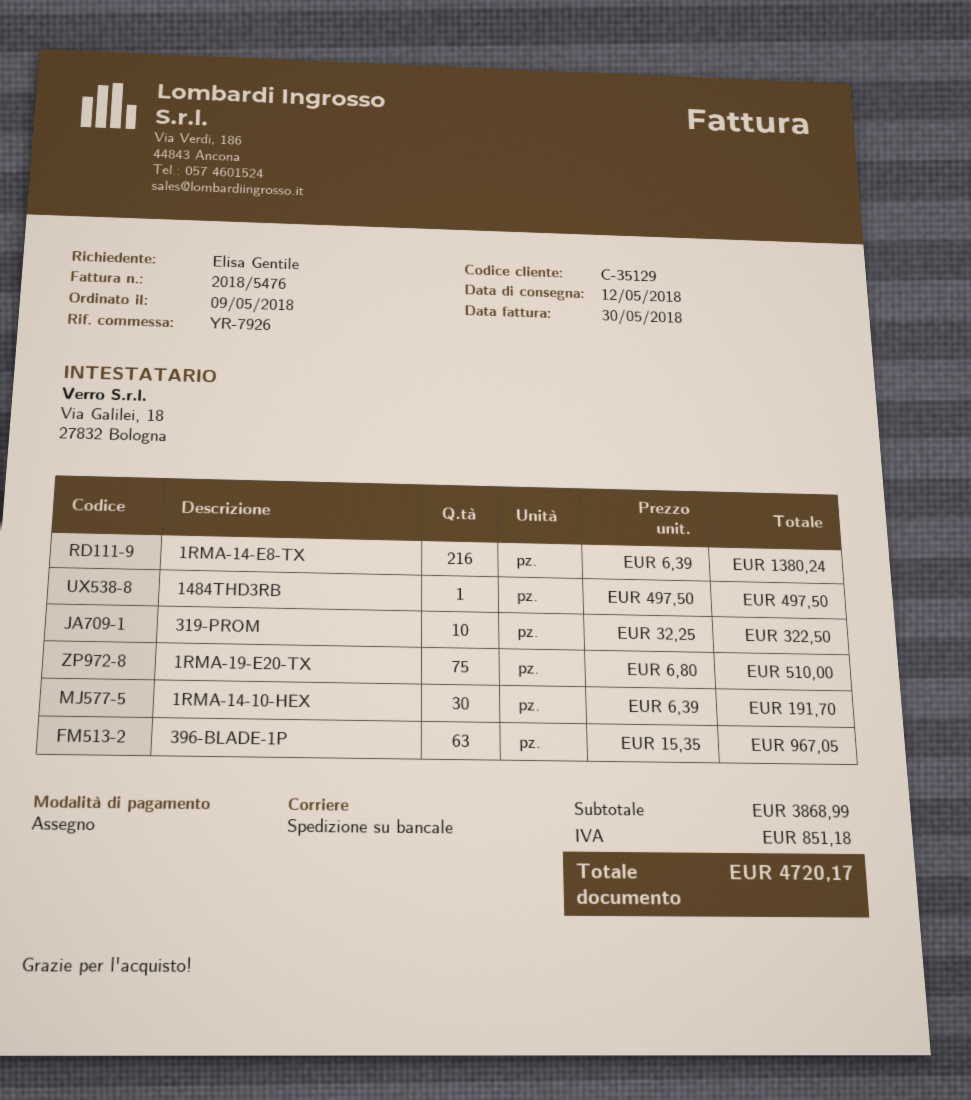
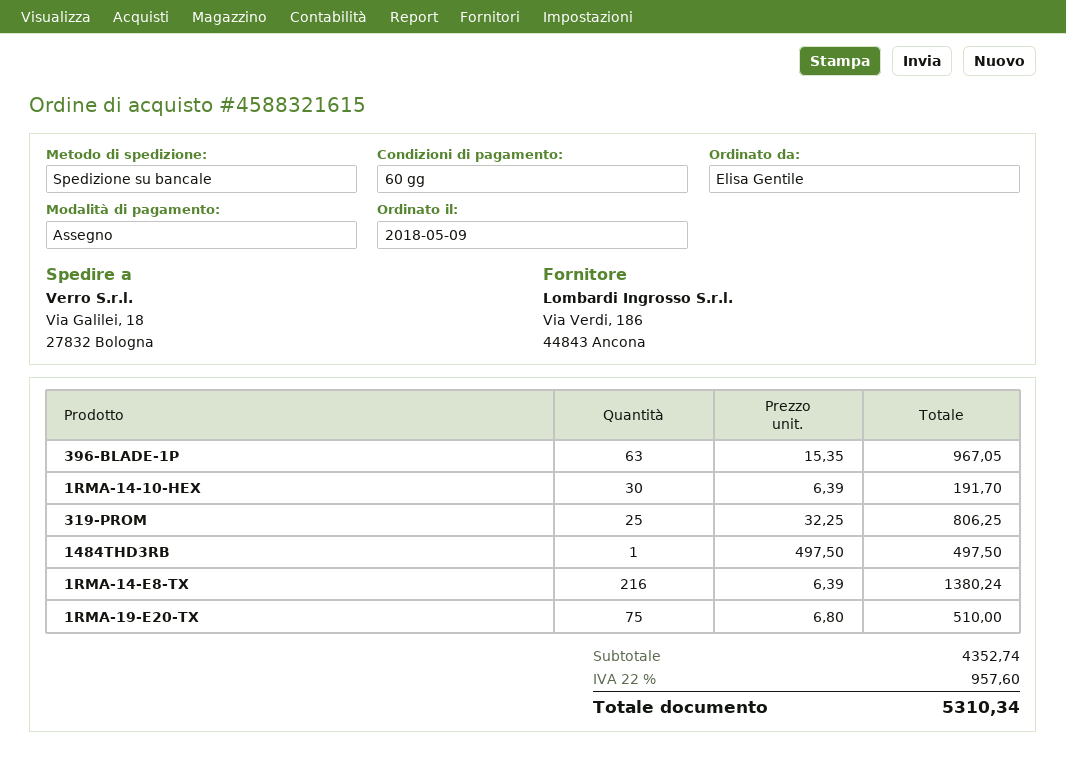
319-PROM: 10 x 32.25 = 322.50 -> 25 x 32.25 = 806.25
subtotal: 3868.99 -> 4352.74
tax: 851.18 -> 957.60
total: 4720.17 -> 5310.34

